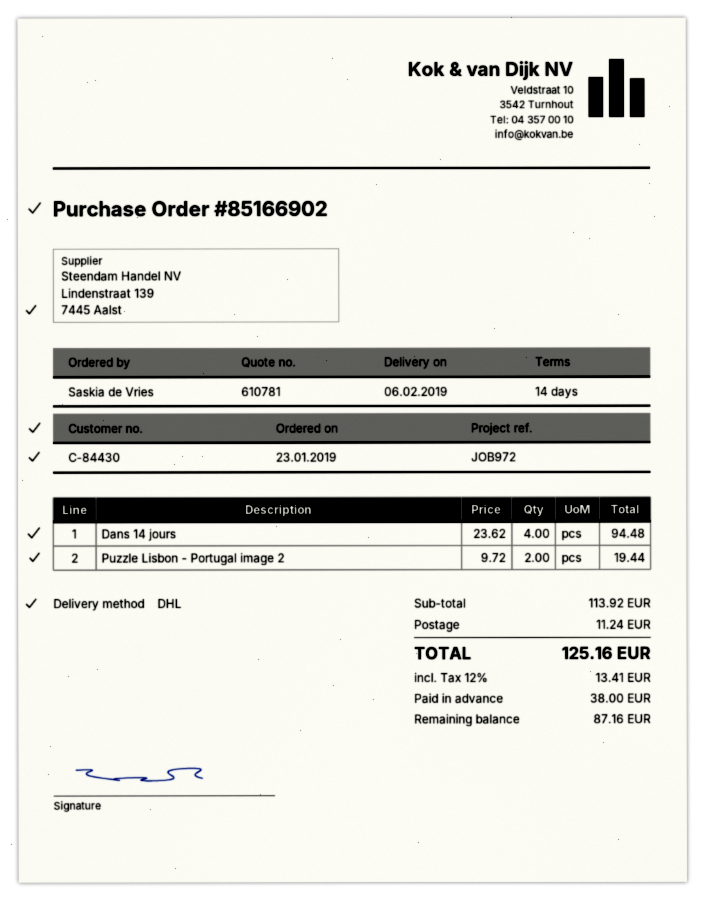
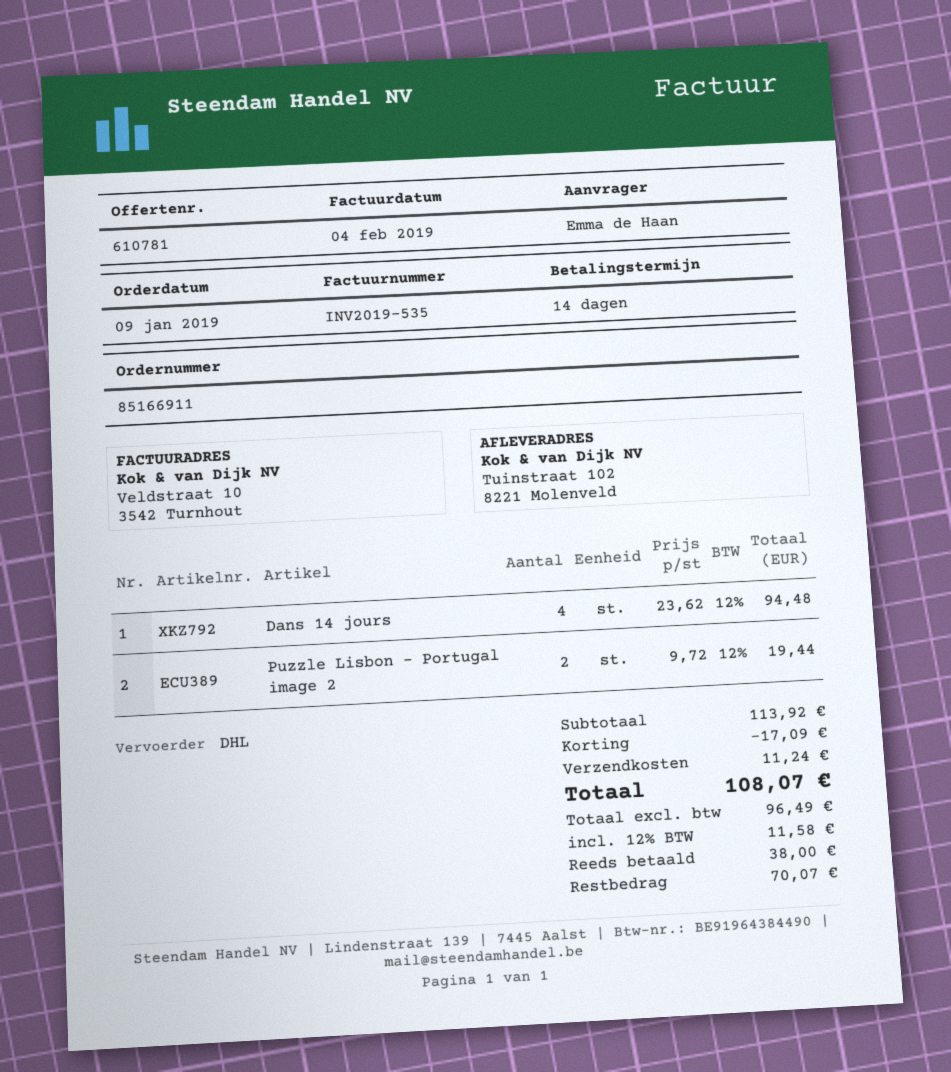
order number: 85166902 -> 85166911
order date: 2019-01-23 -> 2019-01-09
ordered by: Saskia de Vries -> Emma de Haan
discount: none -> 17.09
tax: 12% = 13.41 -> 12% = 11.58
total: 125.16 -> 108.07
balance: 87.16 -> 70.07

